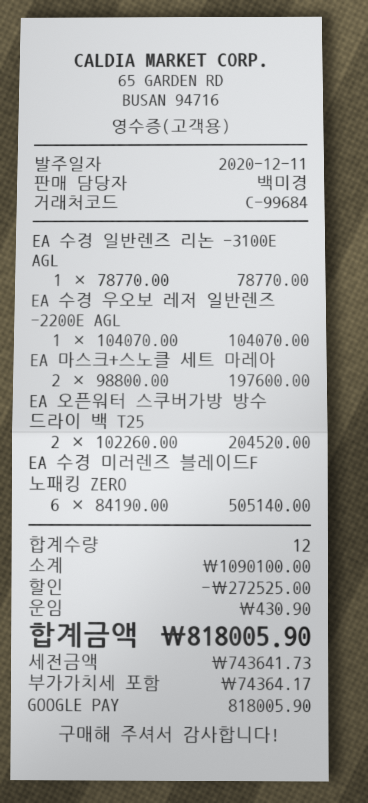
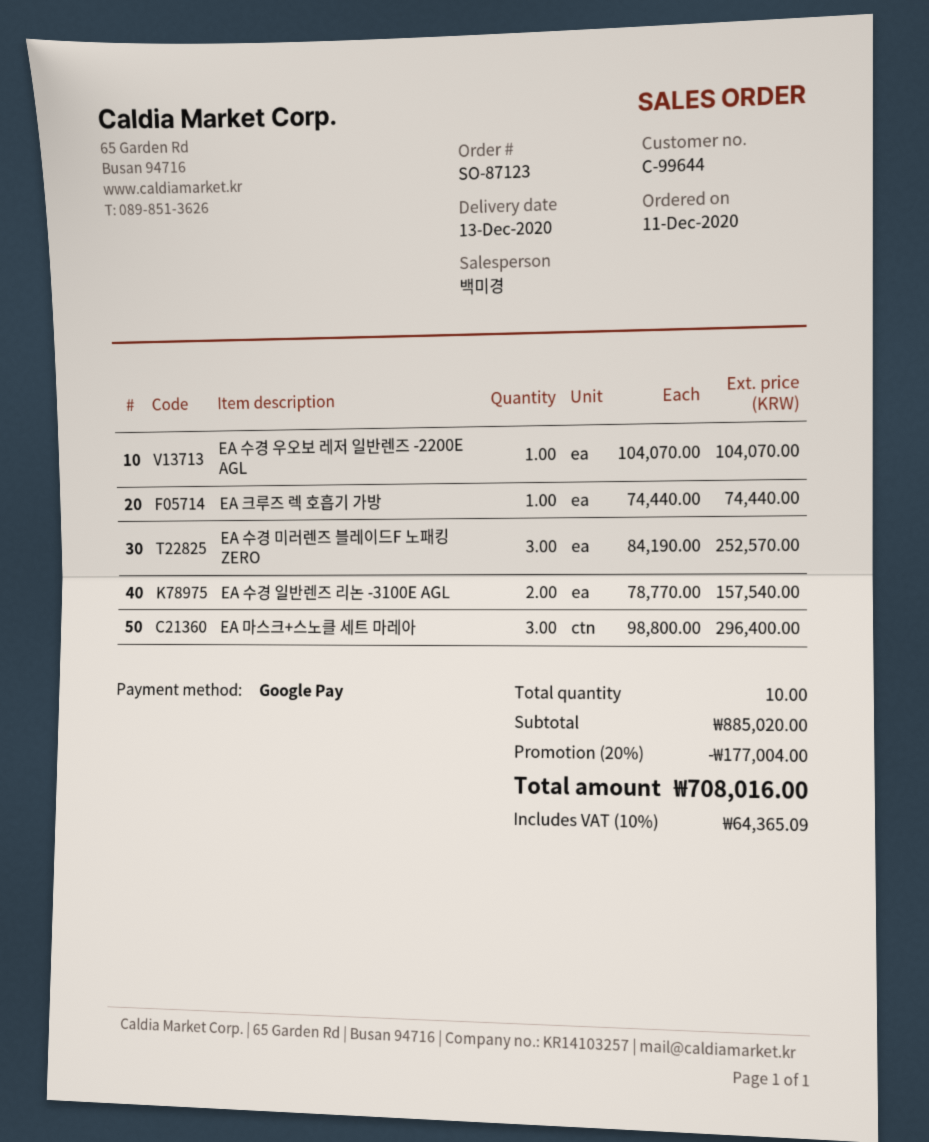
customer number: C-99684 -> C-99644
EA 수경 일반렌즈 리논 -3100E AGL: 1 x 78770.00 = 78770.00 -> 2 x 78770.00 = 157540.00
EA 마스크+스노클 세트 마레아: 2 x 98800.00 = 197600.00 -> 3 x 98800.00 = 296400.00
EA 오픈워터 스쿠버가방 방수 드라이 백 T25: 2 x 102260.00 = 204520.00 -> none
EA 수경 미러렌즈 블레이드F 노패킹 ZERO: 6 x 84190.00 = 505140.00 -> 3 x 84190.00 = 252570.00
EA 크루즈 렉 호흡기 가방: none -> 1 x 74440.00 = 74440.00
total quantity: 12 -> 10
subtotal: 1090100.00 -> 885020.00
discount: 272525.00 -> 177004.00
shipping: 430.90 -> none
tax: 74364.17 -> 64365.09
total: 818005.90 -> 708016.00

